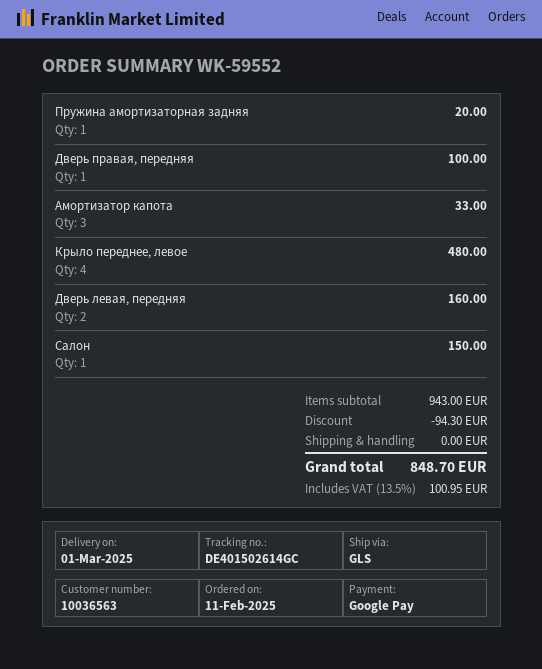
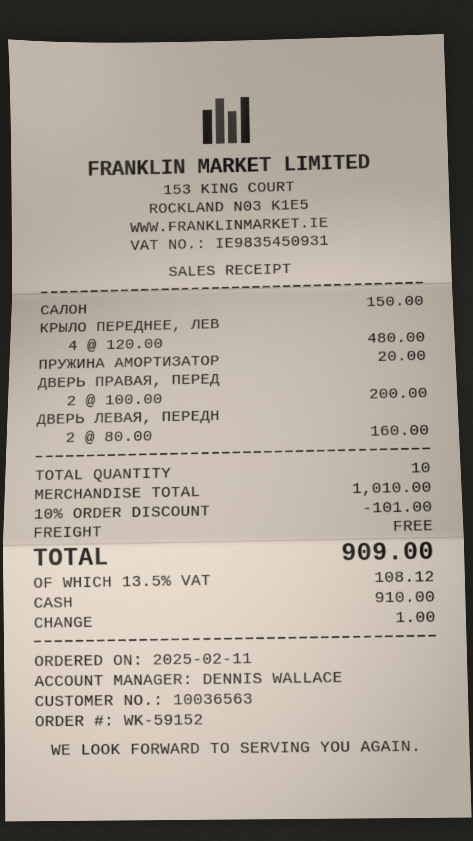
order number: WK-59552 -> WK-59152
payment method: Google Pay -> cash
Дверь правая, передняя: 1 for 100.00 -> 2 for 200.00
Амортизатор капота: 3 for 33.00 -> none
subtotal: 943.00 -> 1010.00
discount: 94.30 -> 101.00
tax: 13.5% = 100.95 -> 13.5% = 108.12
total: 848.70 -> 909.00

